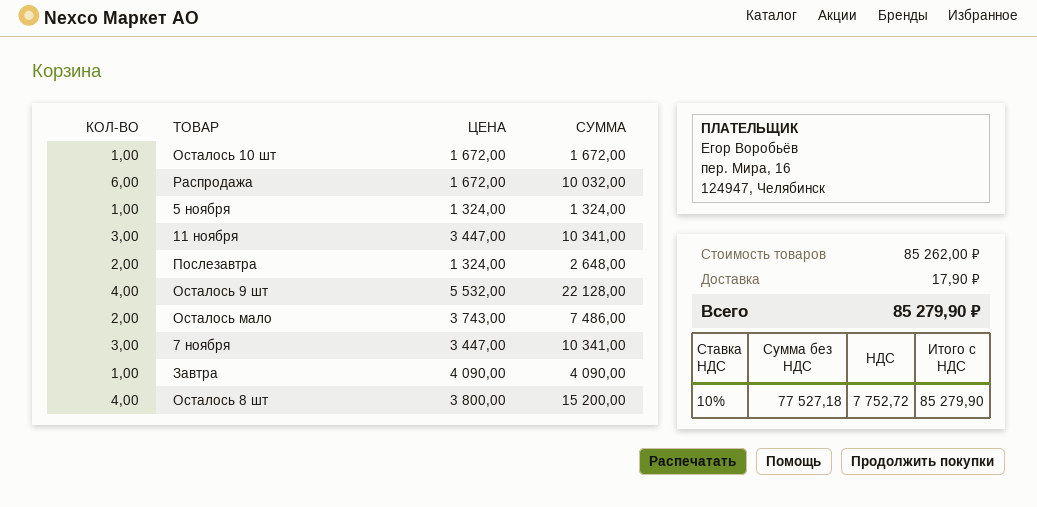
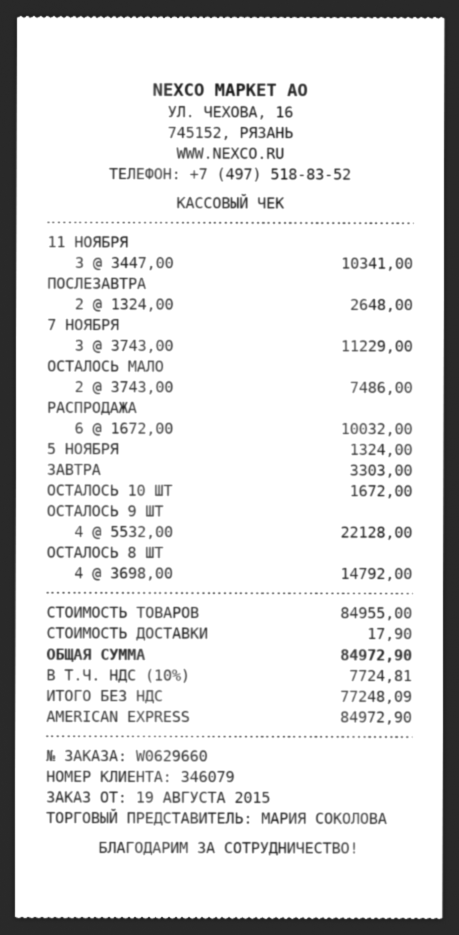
7 ноября: 3 x 3447.00 = 10341.00 -> 3 x 3743.00 = 11229.00
Завтра: 1 x 4090.00 = 4090.00 -> 1 x 3303.00 = 3303.00
Осталось 8 шт: 4 x 3800.00 = 15200.00 -> 4 x 3698.00 = 14792.00
subtotal: 85262.00 -> 84955.00
net: 77527.18 -> 77248.09
tax: 10% = 7752.72 -> 10% = 7724.81
total: 85279.90 -> 84972.90

